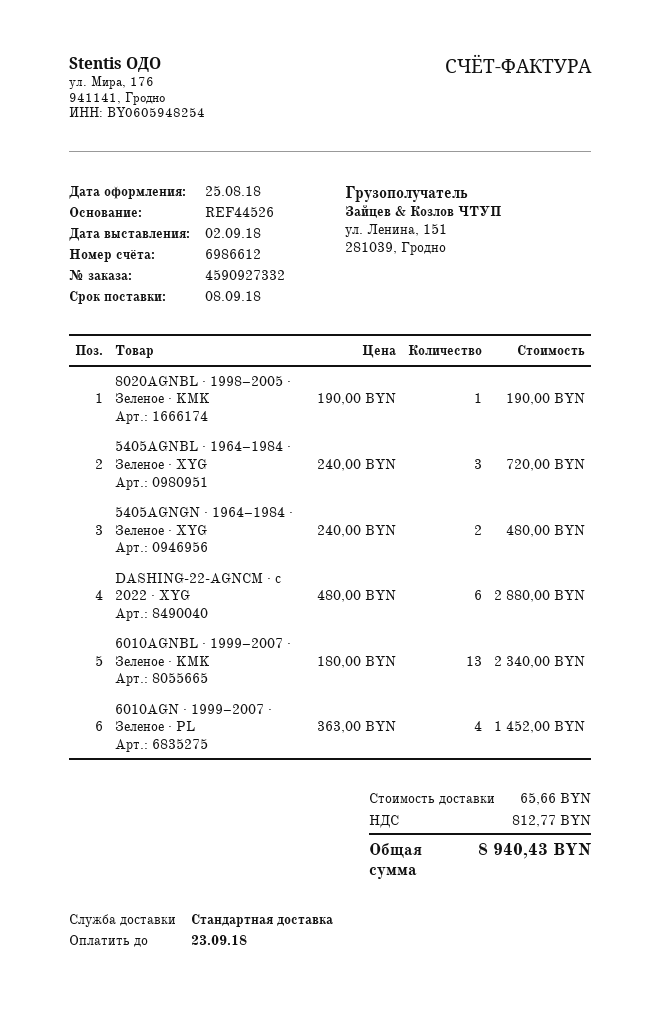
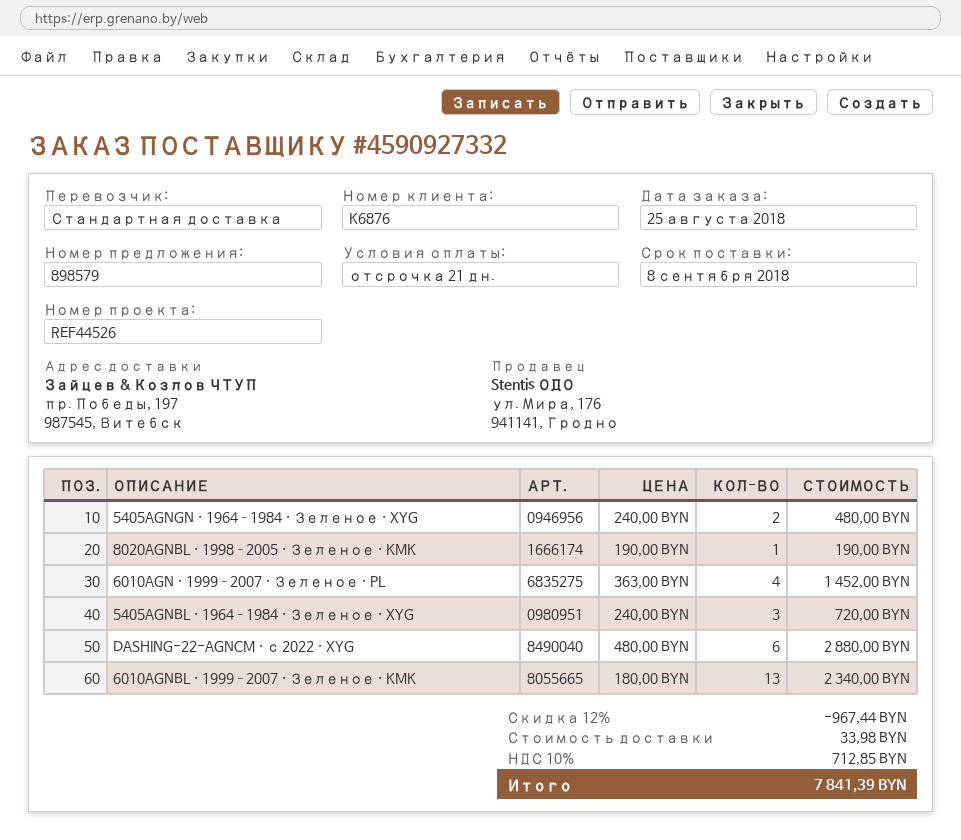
ship to: ул. Ленина, 151, 281039, Гродно -> пр. Победы, 197, 987545, Витебск
discount: none -> 12% = 967.44
shipping: 65.66 -> 33.98
tax: 812.77 -> 712.85
total: 8940.43 -> 7841.39

